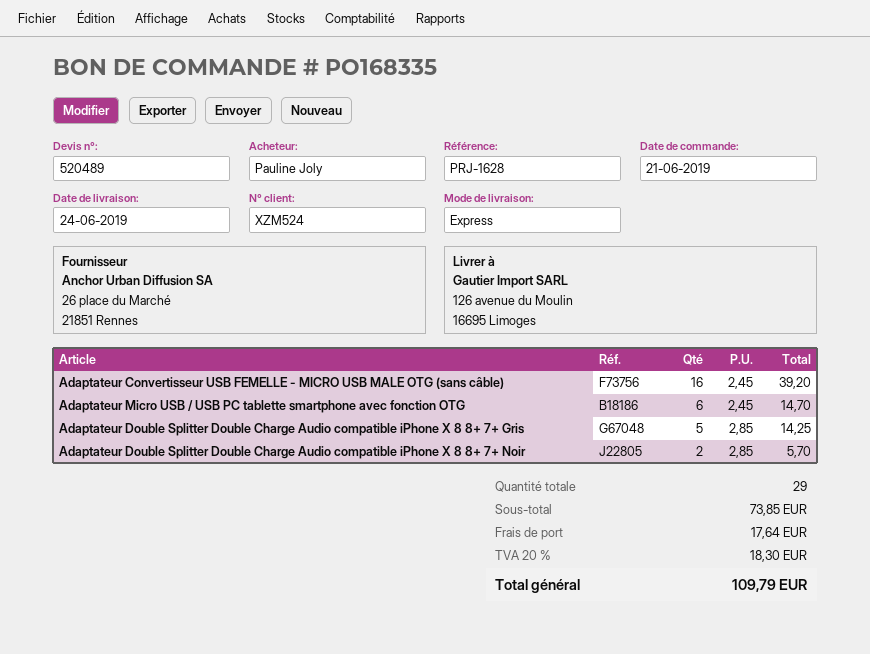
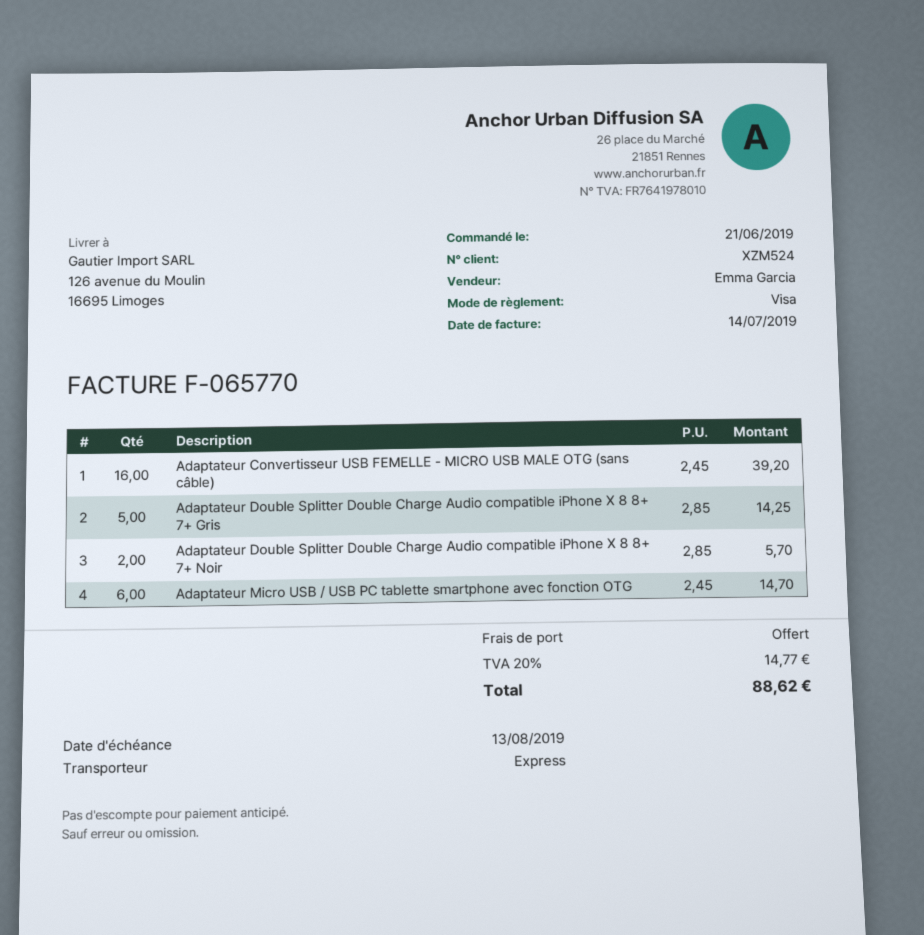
shipping: 17.64 -> 0.00
tax: 20% = 18.30 -> 20% = 14.77
total: 109.79 -> 88.62

